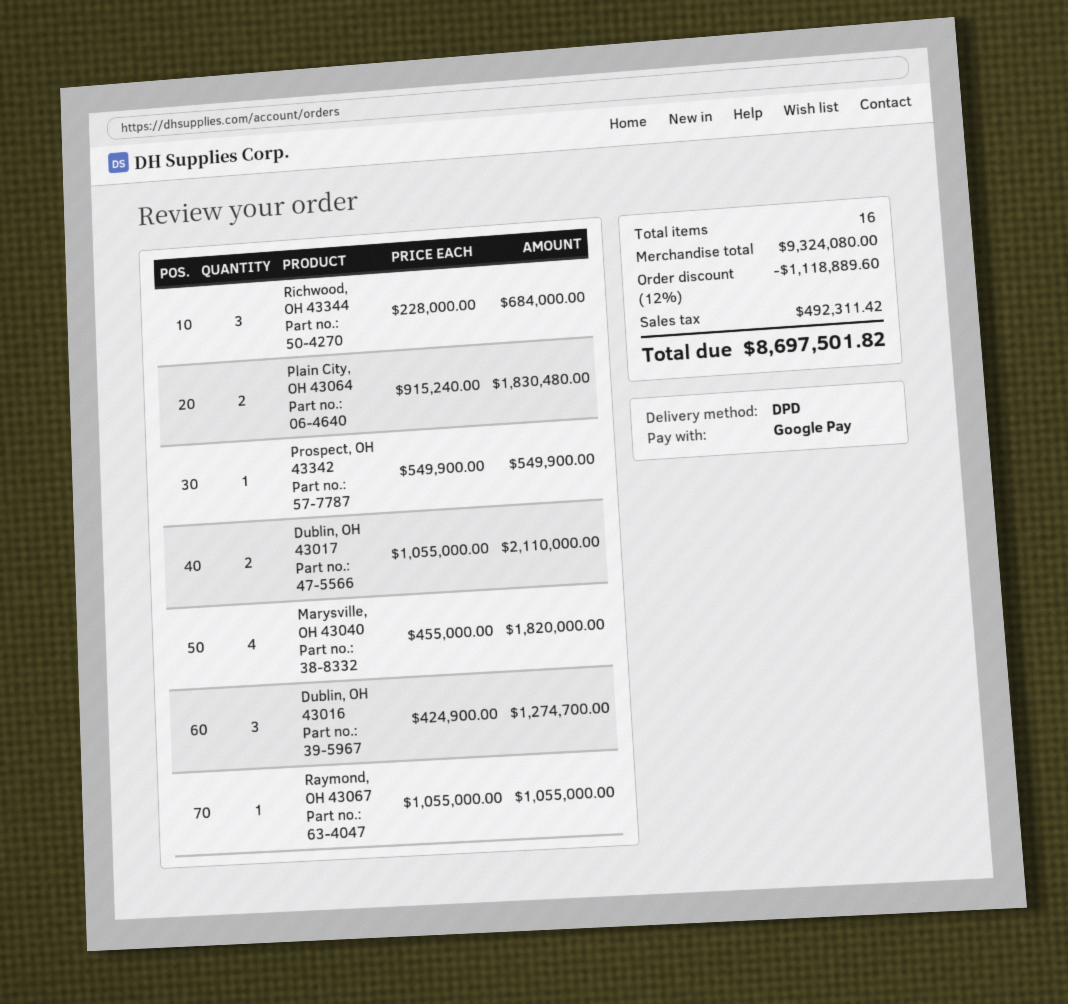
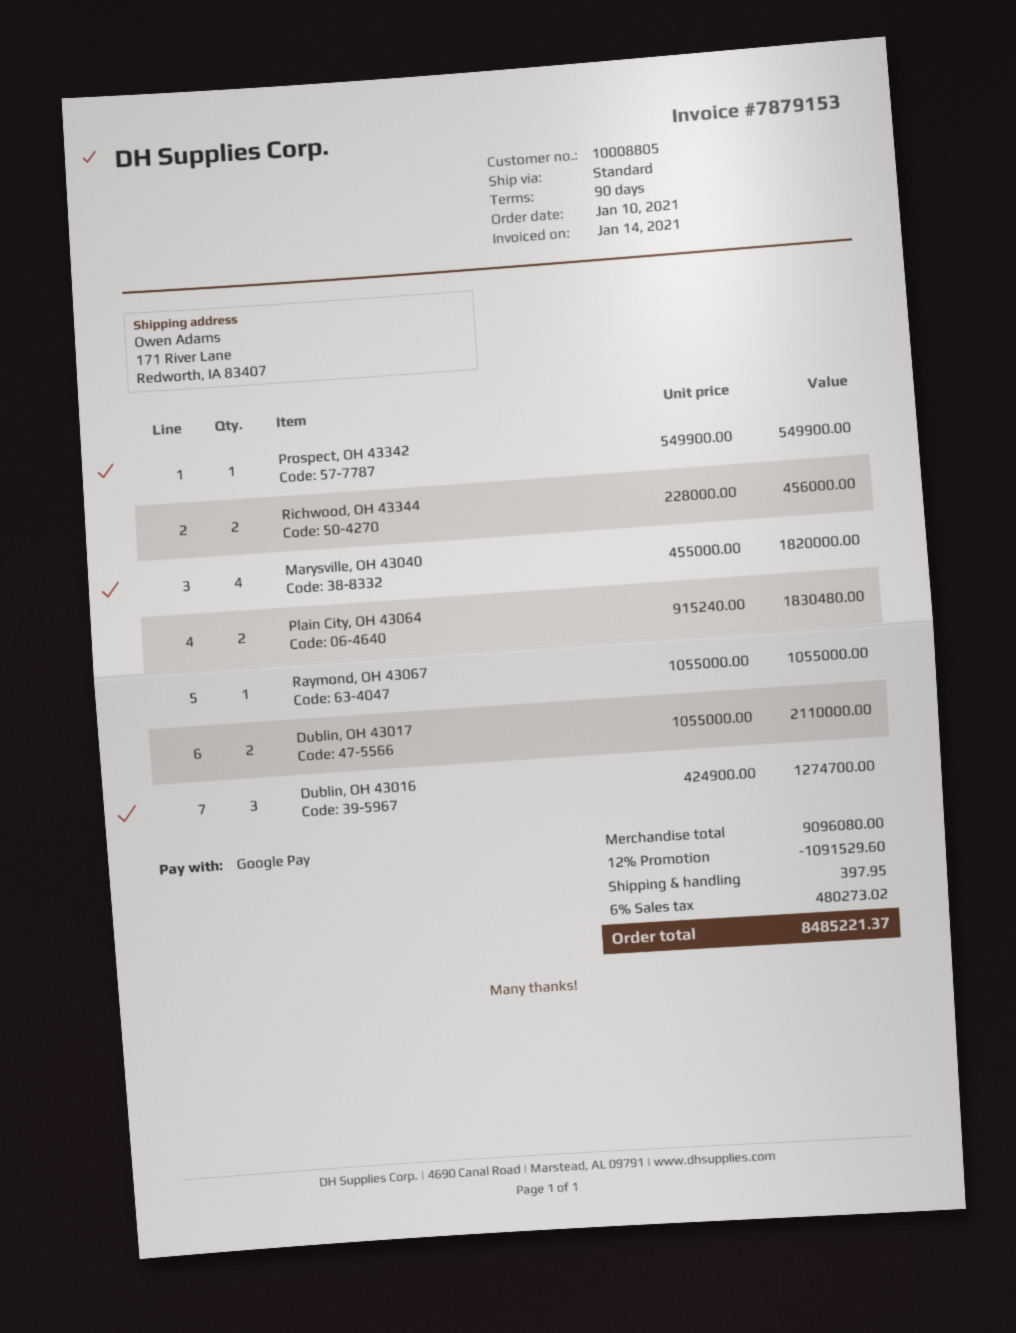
shipping method: DPD -> standard
Richwood, OH 43344: 3 x 228000.00 = 684000.00 -> 2 x 228000.00 = 456000.00
subtotal: 9324080.00 -> 9096080.00
discount: 12% = 1118889.60 -> 12% = 1091529.60
shipping: none -> 397.95
tax: 492311.42 -> 480273.02
total: 8697501.82 -> 8485221.37

